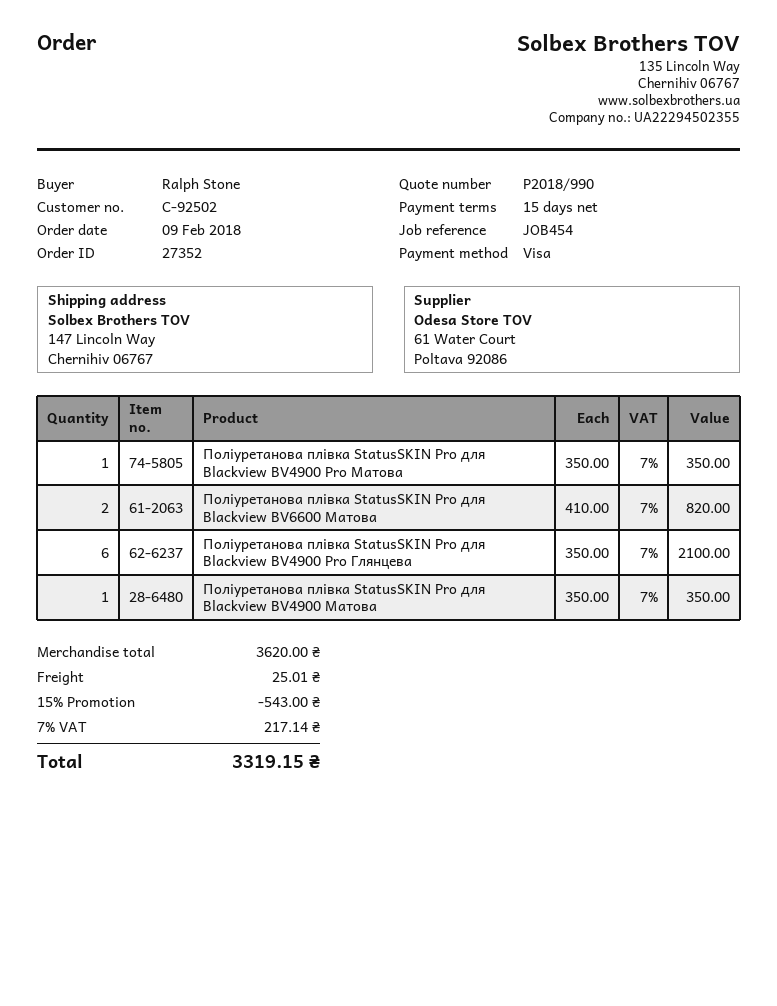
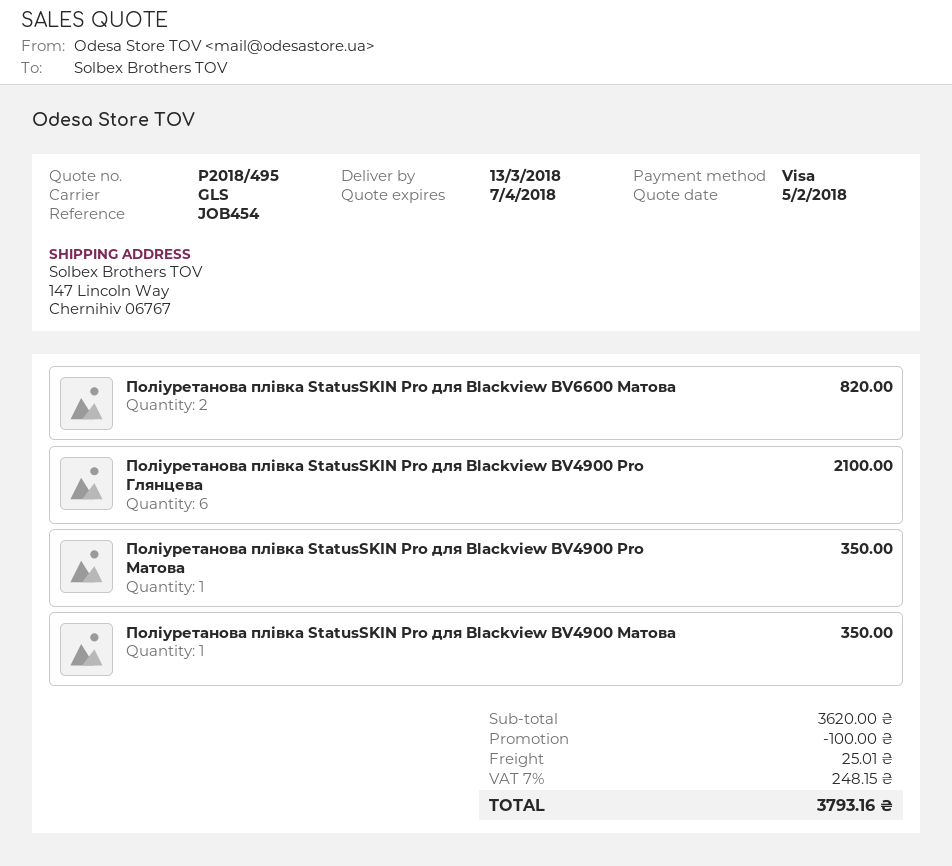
quote number: P2018/990 -> P2018/495
discount: 543.00 -> 100.00
tax: 7% = 217.14 -> 7% = 248.15
total: 3319.15 -> 3793.16

